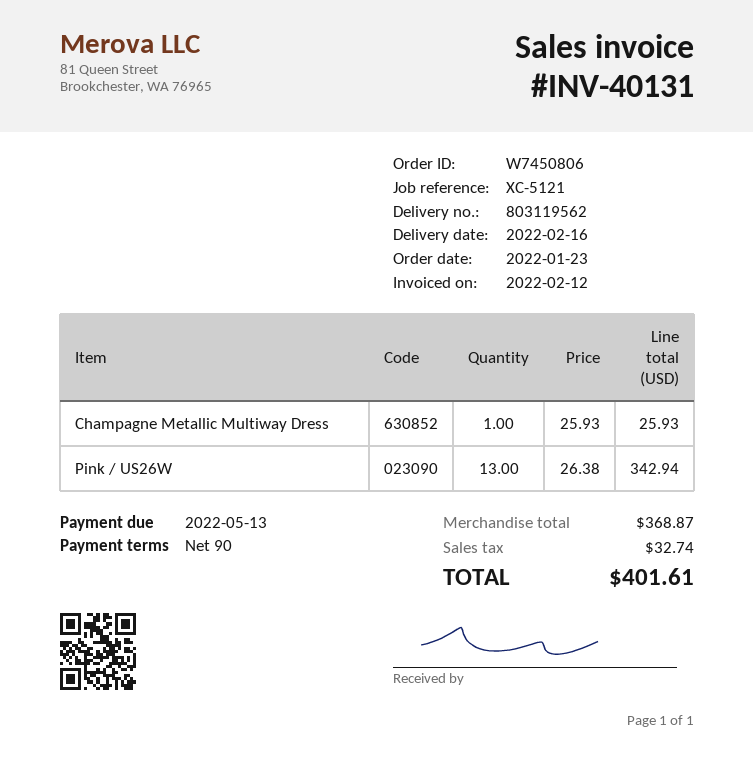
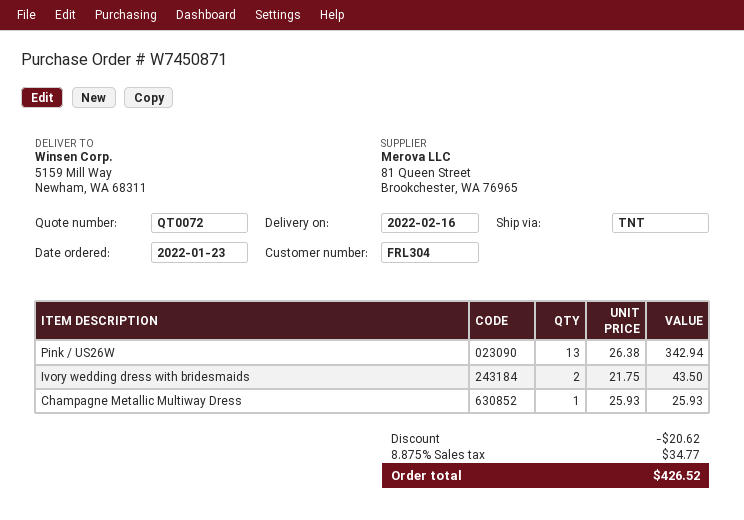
order number: W7450806 -> W7450871
Ivory wedding dress with bridesmaids: none -> 2 x 21.75 = 43.50
discount: none -> 20.62
tax: 32.74 -> 34.77
total: 401.61 -> 426.52

